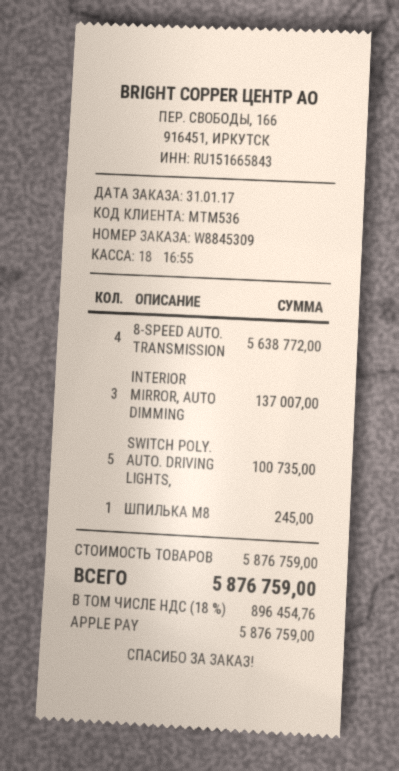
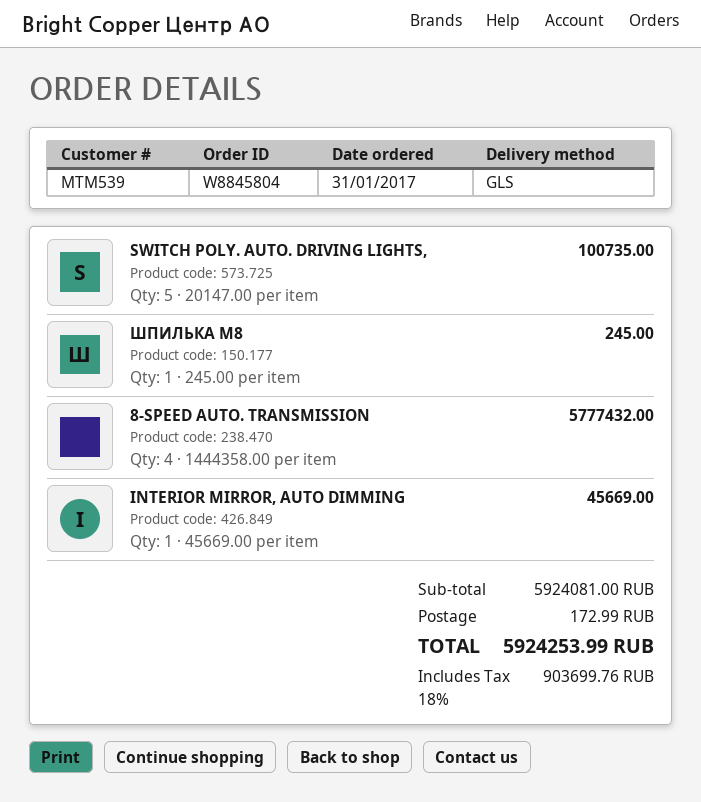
order number: W8845309 -> W8845804
customer number: MTM536 -> MTM539
8-SPEED AUTO. TRANSMISSION: 4 for 5638772.00 -> 4 for 5777432.00
INTERIOR MIRROR, AUTO DIMMING: 3 for 137007.00 -> 1 for 45669.00
subtotal: 5876759.00 -> 5924081.00
shipping: none -> 172.99
tax: 18% = 896454.76 -> 18% = 903699.76
total: 5876759.00 -> 5924253.99

